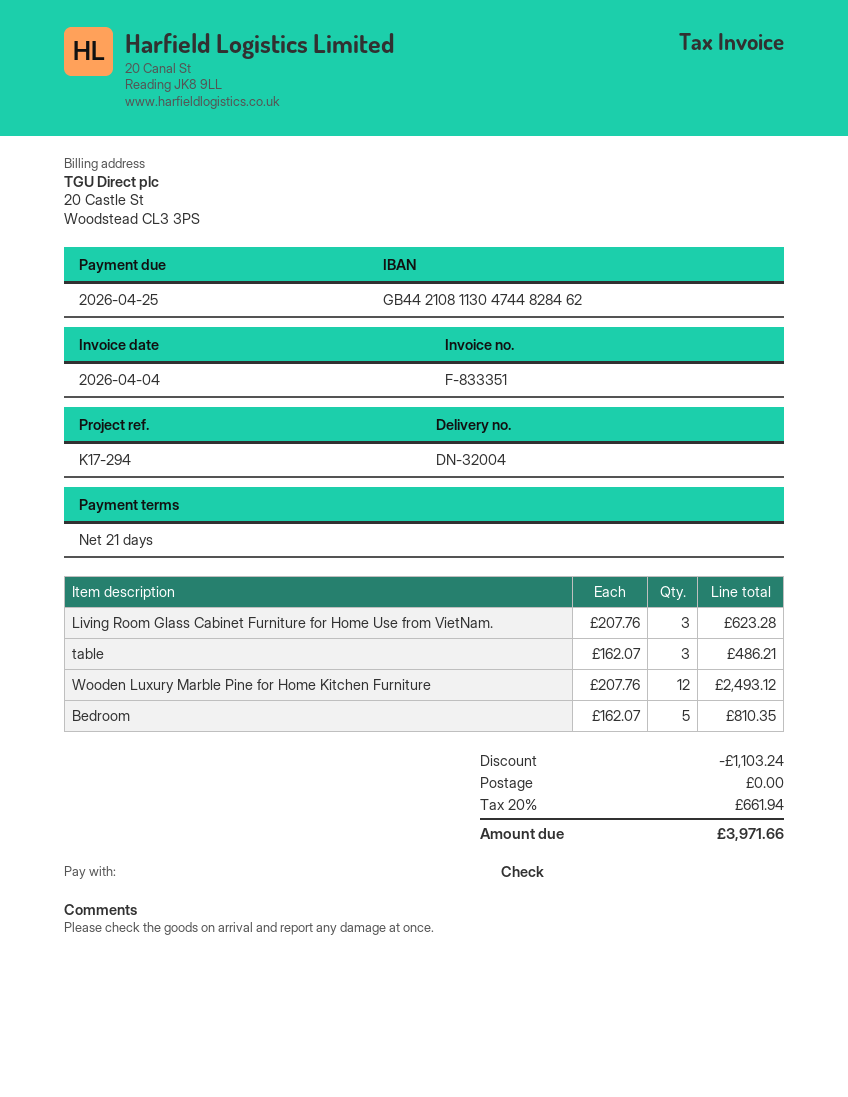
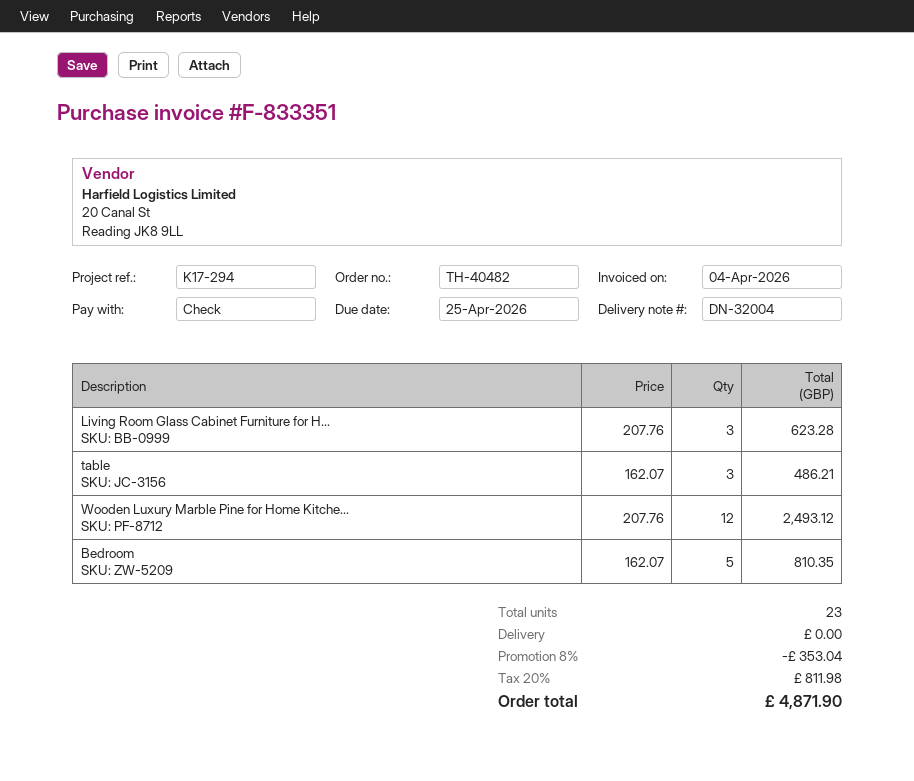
discount: 1103.24 -> 353.04
tax: 20% = 661.94 -> 20% = 811.98
total: 3971.66 -> 4871.90

